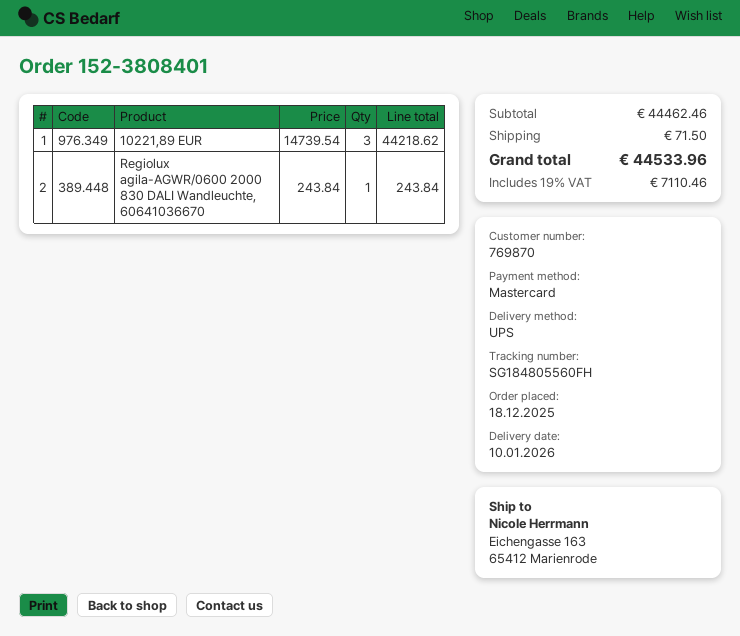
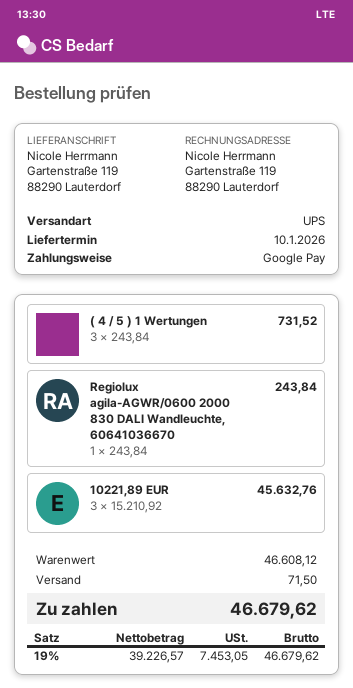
payment method: Mastercard -> Google Pay
ship to: Eichengasse 163, 65412 Marienrode -> Gartenstraße 119, 88290 Lauterdorf
10221,89 EUR: 3 x 14739.54 = 44218.62 -> 3 x 15210.92 = 45632.76
( 4 / 5 ) 1 Wertungen: none -> 3 x 243.84 = 731.52
subtotal: 44462.46 -> 46608.12
tax: 19% = 7110.46 -> 19% = 7453.05
total: 44533.96 -> 46679.62

